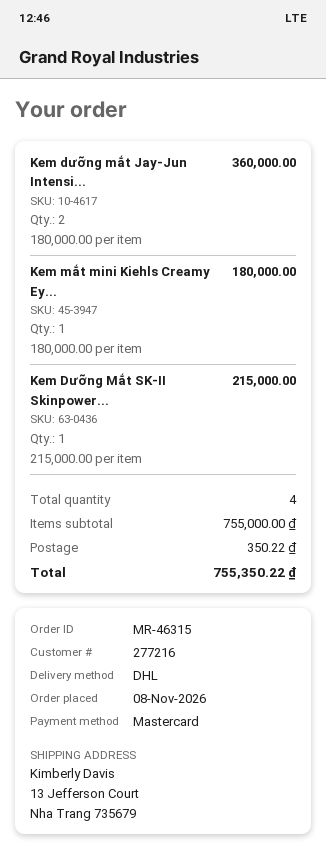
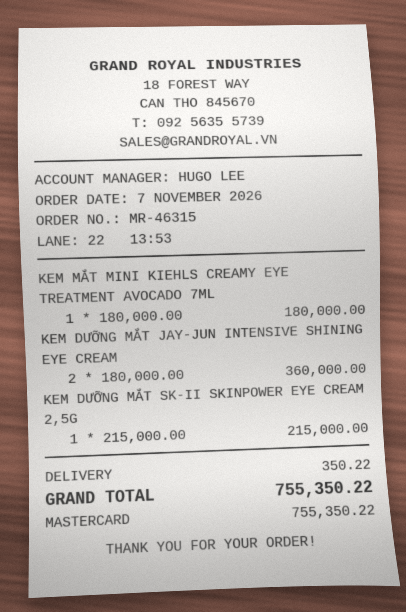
order date: 2026-11-08 -> 2026-11-07

